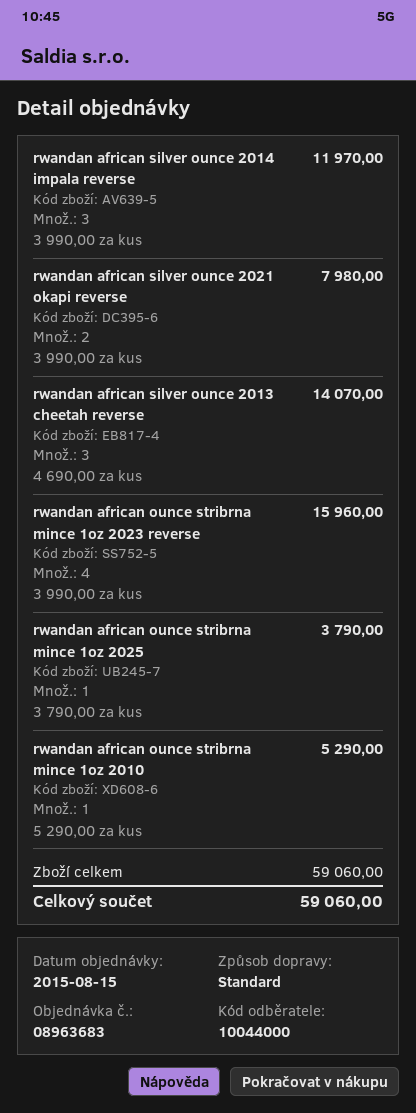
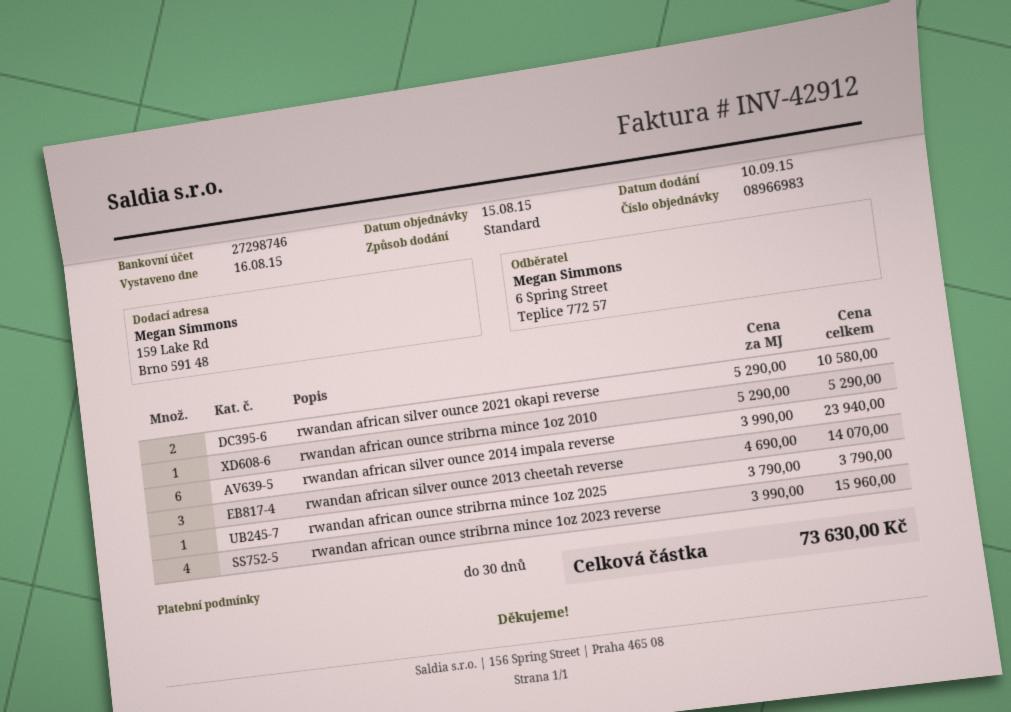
order number: 08963683 -> 08966983
rwandan african silver ounce 2014 impala reverse: 3 x 3990.00 = 11970.00 -> 6 x 3990.00 = 23940.00
rwandan african silver ounce 2021 okapi reverse: 2 x 3990.00 = 7980.00 -> 2 x 5290.00 = 10580.00
total: 59060.00 -> 73630.00

